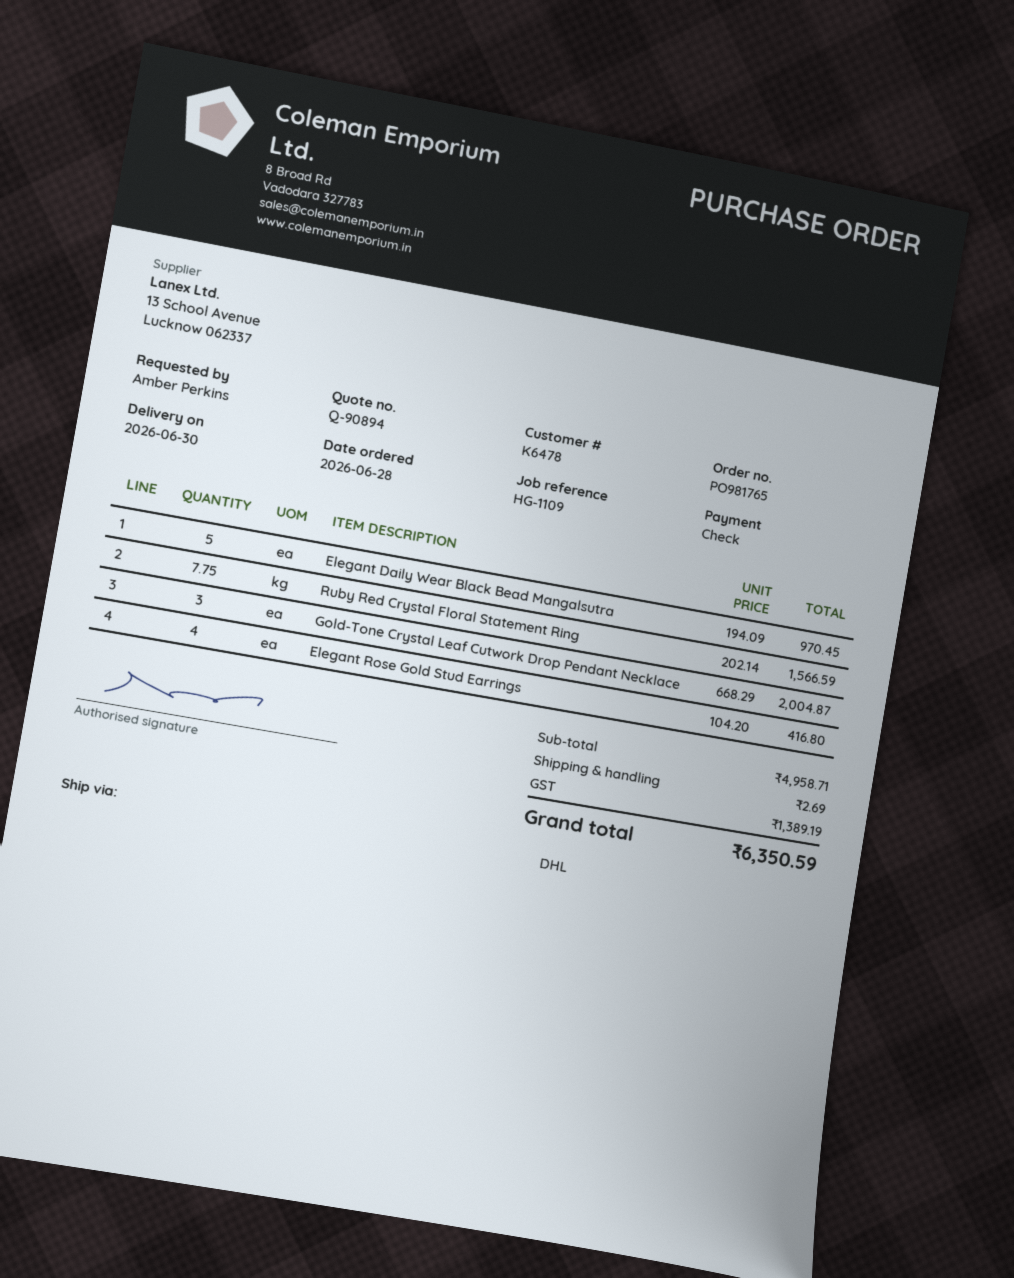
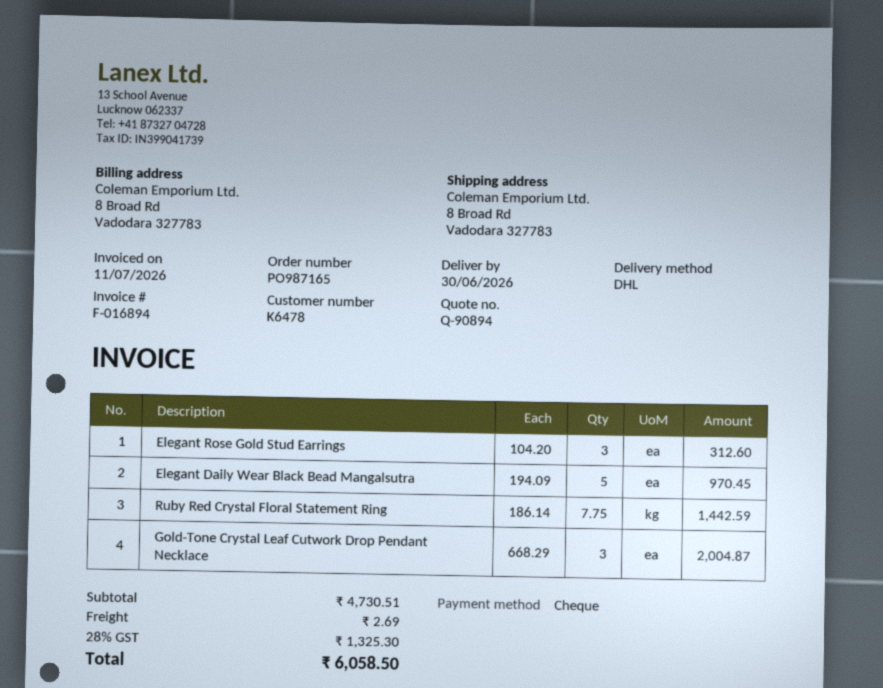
order number: PO981765 -> PO987165
Ruby Red Crystal Floral Statement Ring: 7.75 x 202.14 = 1566.59 -> 7.75 x 186.14 = 1442.59
Elegant Rose Gold Stud Earrings: 4 x 104.20 = 416.80 -> 3 x 104.20 = 312.60
subtotal: 4958.71 -> 4730.51
tax: 1389.19 -> 1325.30
total: 6350.59 -> 6058.50

